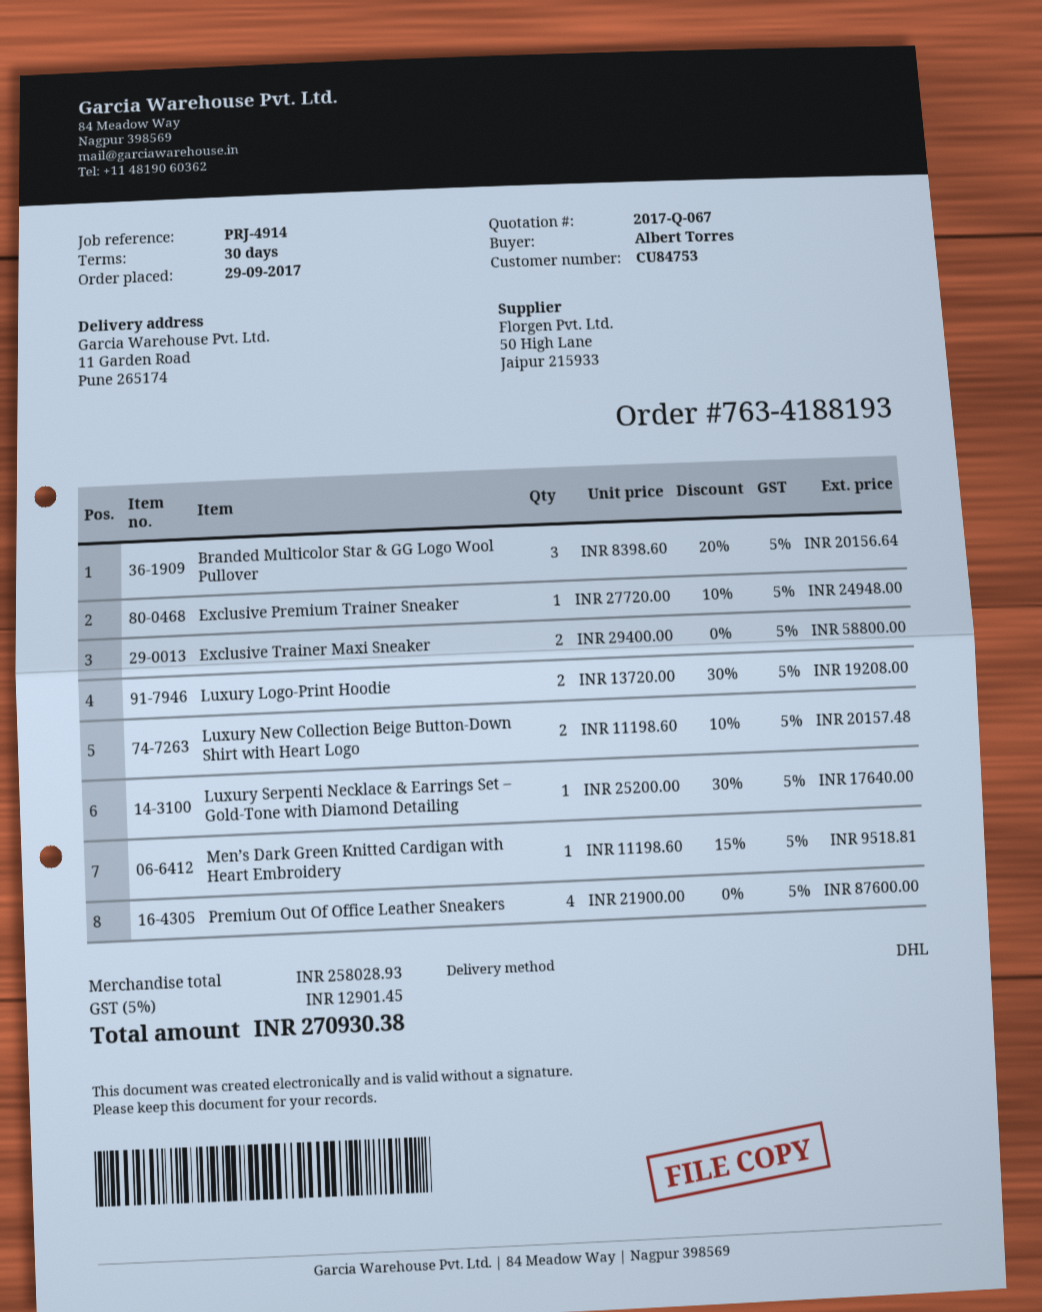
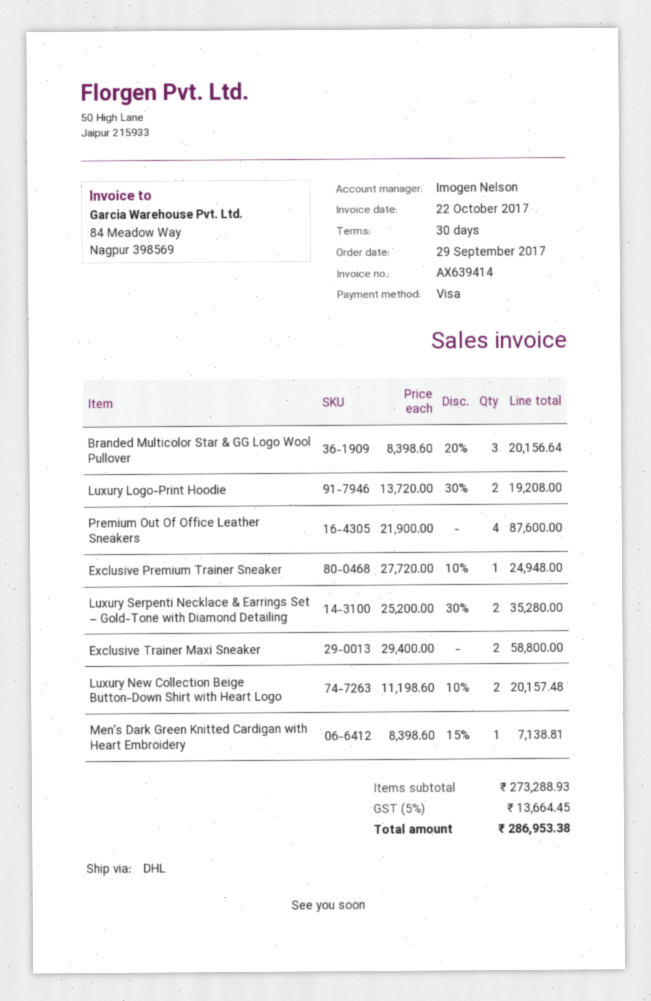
Luxury Serpenti Necklace & Earrings Set – Gold-Tone with Diamond Detailing: 1 x 25200.00 - 30% = 17640.00 -> 2 x 25200.00 - 30% = 35280.00
Men’s Dark Green Knitted Cardigan with Heart Embroidery: 1 x 11198.60 - 15% = 9518.81 -> 1 x 8398.60 - 15% = 7138.81
subtotal: 258028.93 -> 273288.93
tax: 5% = 12901.45 -> 5% = 13664.45
total: 270930.38 -> 286953.38

